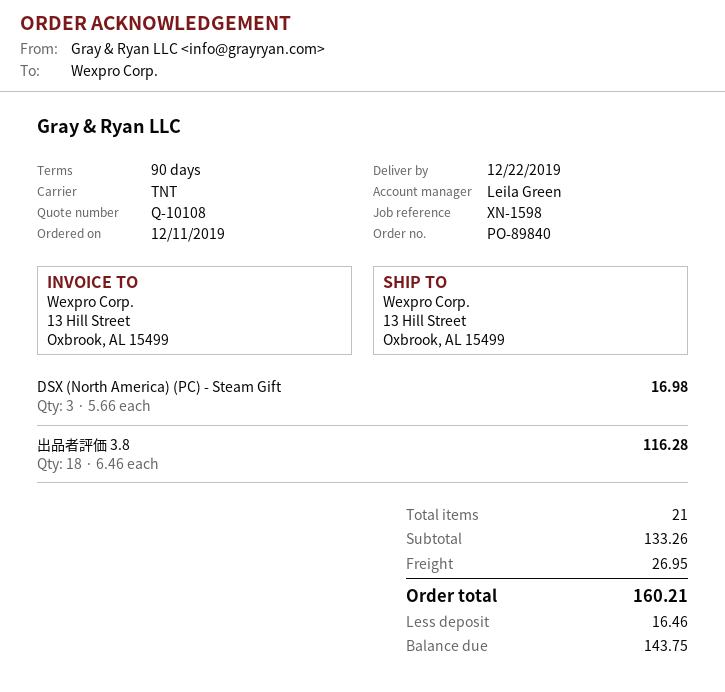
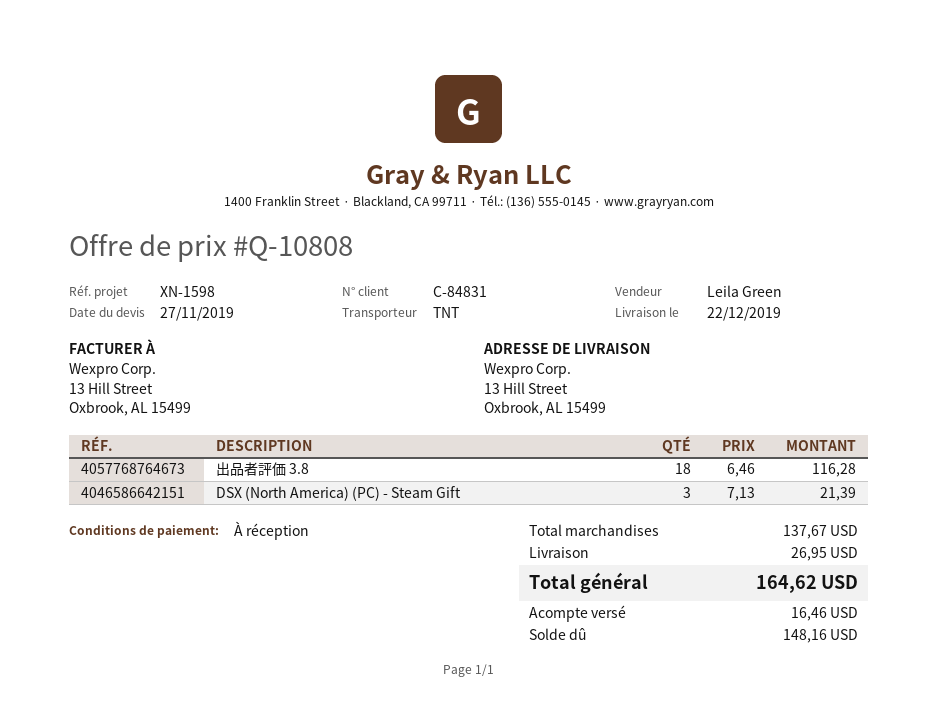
quote number: Q-10108 -> Q-10808
payment terms: 90 days -> on receipt
DSX (North America) (PC) - Steam Gift: 3 x 5.66 = 16.98 -> 3 x 7.13 = 21.39
subtotal: 133.26 -> 137.67
total: 160.21 -> 164.62
balance: 143.75 -> 148.16

